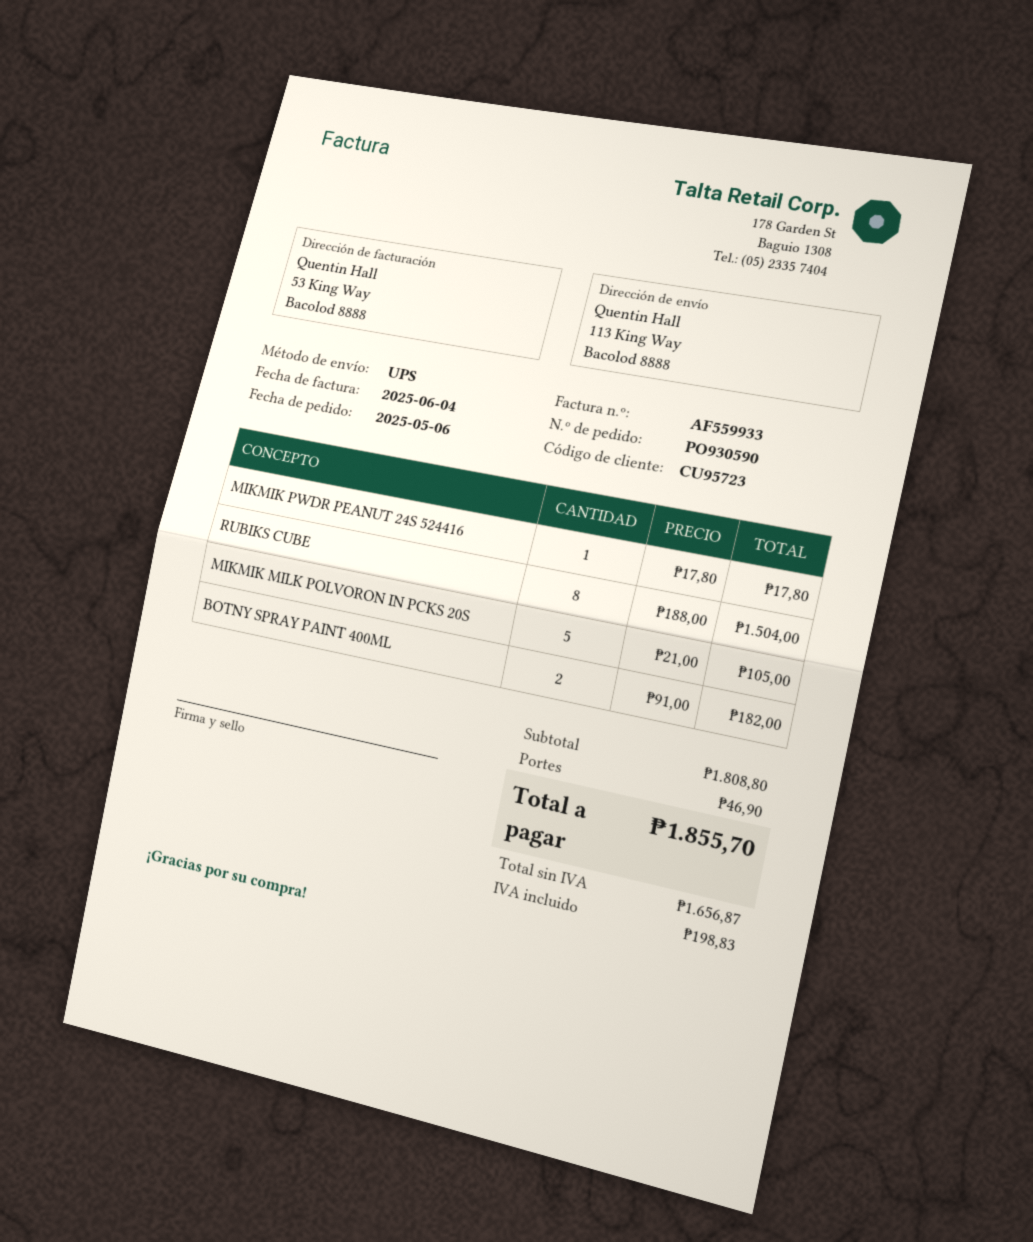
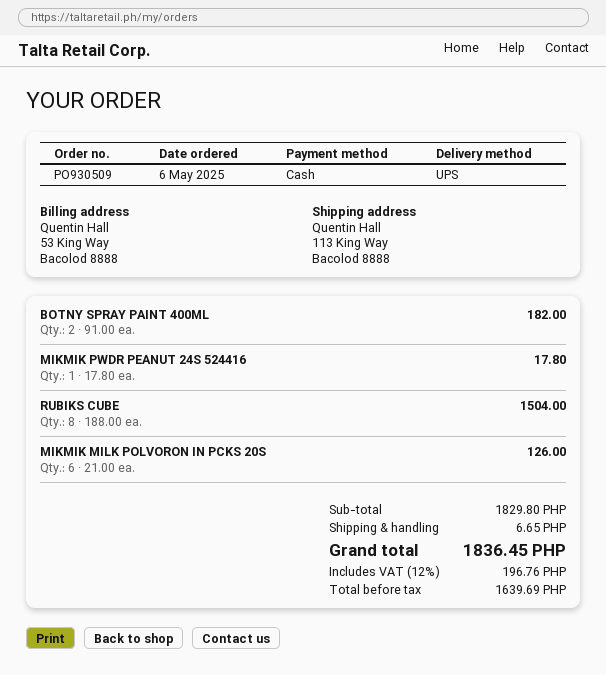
order number: PO930590 -> PO930509
MIKMIK MILK POLVORON IN PCKS 20S: 5 x 21.00 = 105.00 -> 6 x 21.00 = 126.00
subtotal: 1808.80 -> 1829.80
shipping: 46.90 -> 6.65
net: 1656.87 -> 1639.69
tax: 198.83 -> 196.76
total: 1855.70 -> 1836.45

